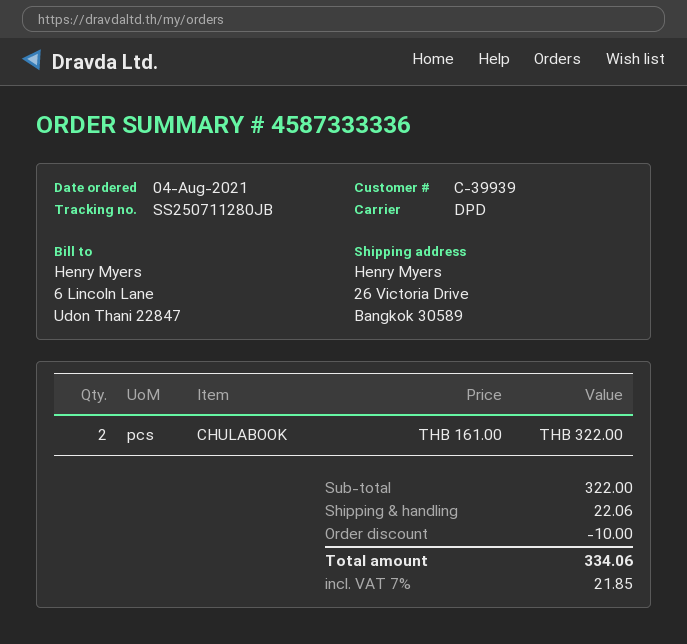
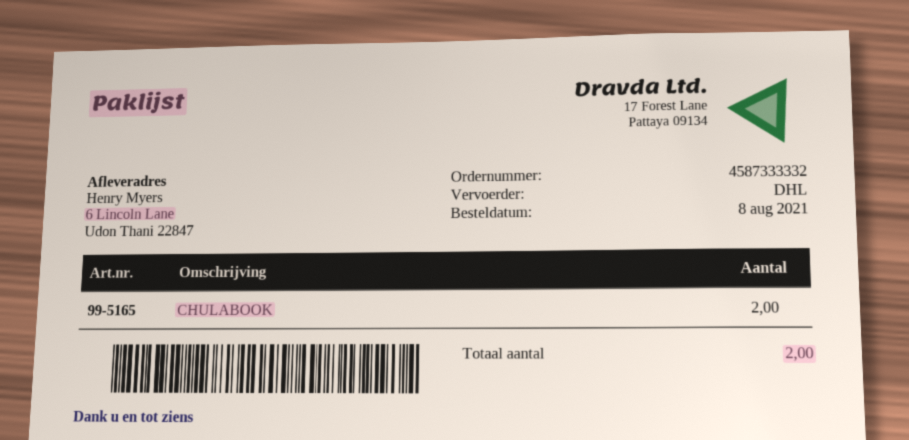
order number: 4587333336 -> 4587333332
order date: 2021-08-04 -> 2021-08-08
shipping method: DPD -> DHL
ship to: 26 Victoria Drive, Bangkok 30589 -> 6 Lincoln Lane, Udon Thani 22847

